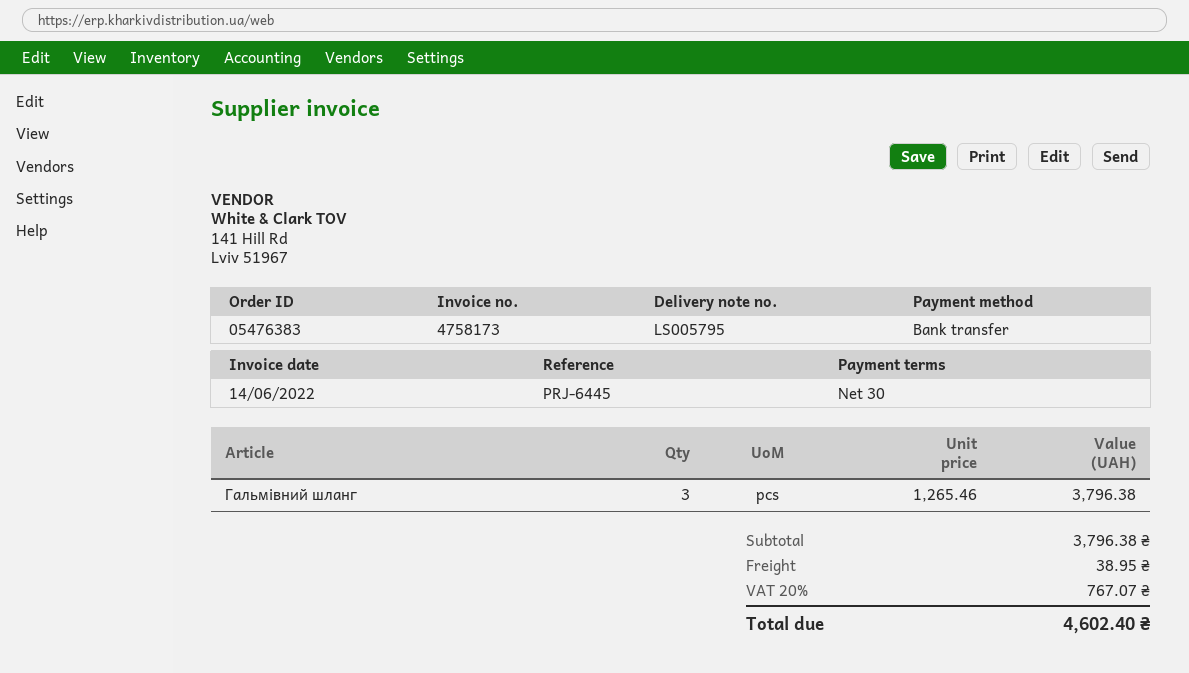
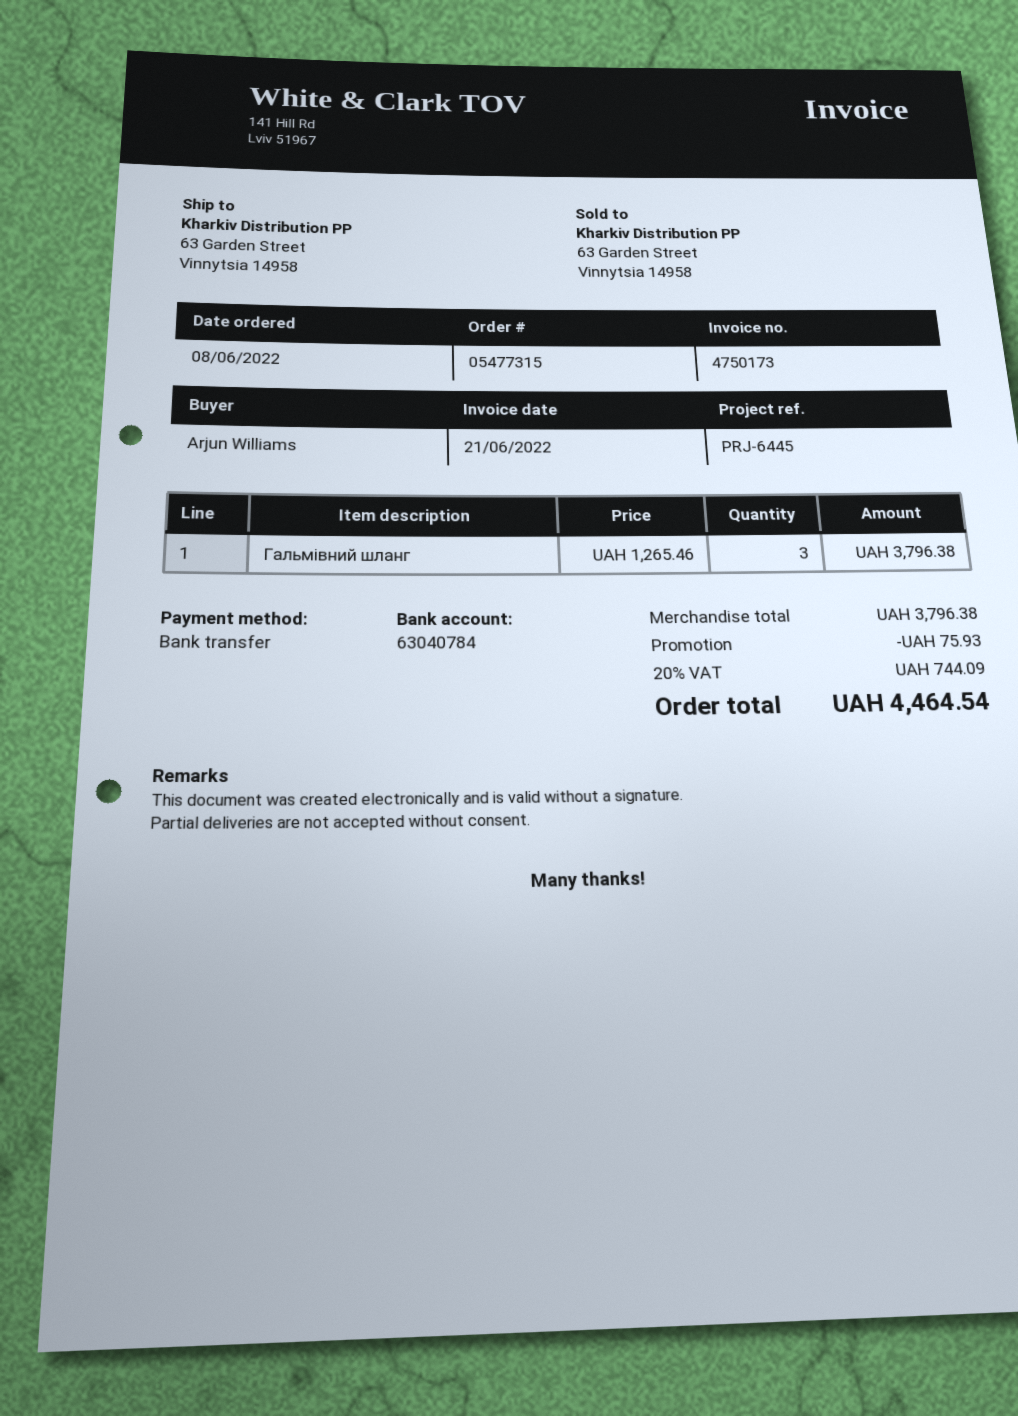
order number: 05476383 -> 05477315
invoice number: 4758173 -> 4750173
invoice date: 2022-06-14 -> 2022-06-21
discount: none -> 75.93
shipping: 38.95 -> none
tax: 20% = 767.07 -> 20% = 744.09
total: 4602.40 -> 4464.54

